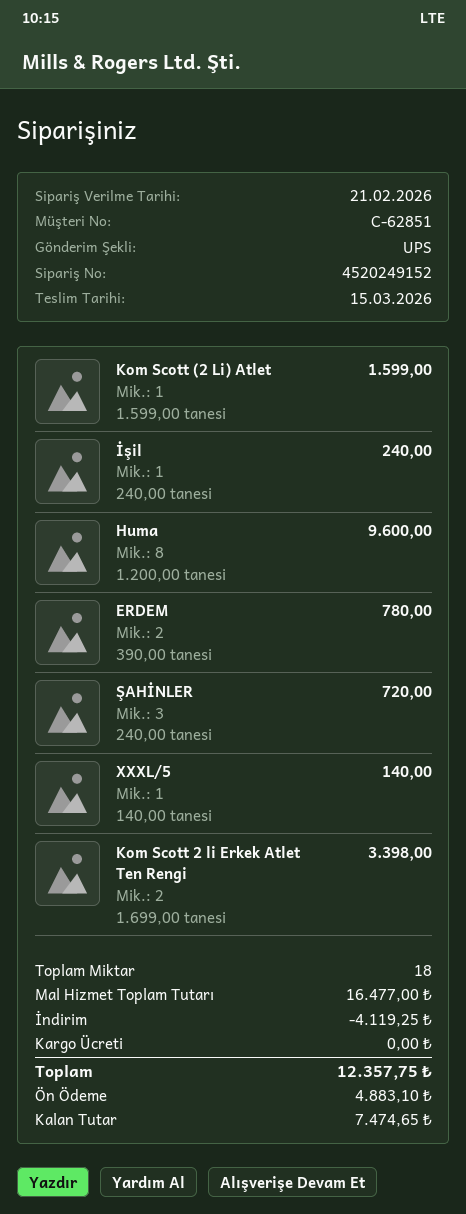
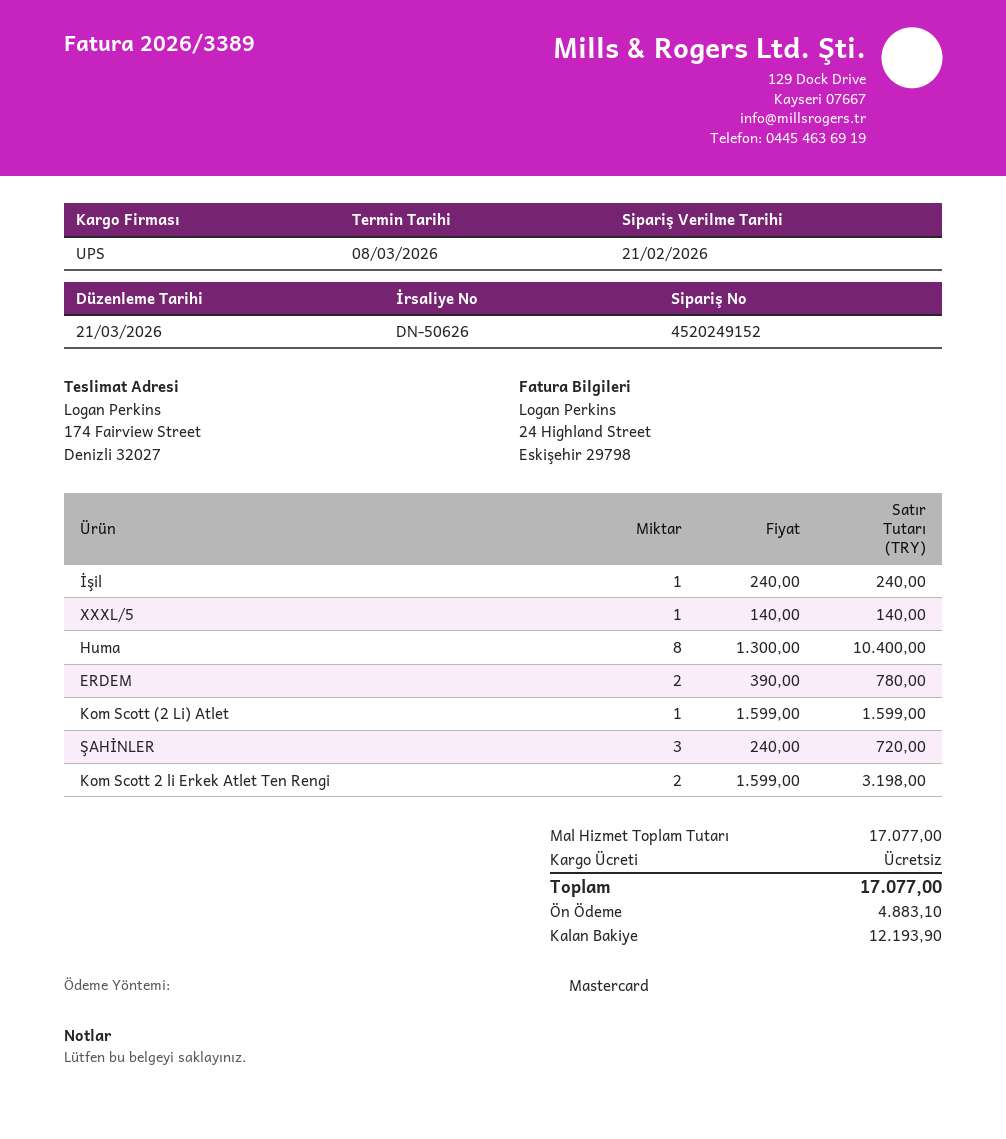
delivery date: 2026-03-15 -> 2026-03-08
Huma: 8 x 1200.00 = 9600.00 -> 8 x 1300.00 = 10400.00
Kom Scott 2 li Erkek Atlet Ten Rengi: 2 x 1699.00 = 3398.00 -> 2 x 1599.00 = 3198.00
subtotal: 16477.00 -> 17077.00
discount: 4119.25 -> none
total: 12357.75 -> 17077.00
balance: 7474.65 -> 12193.90

